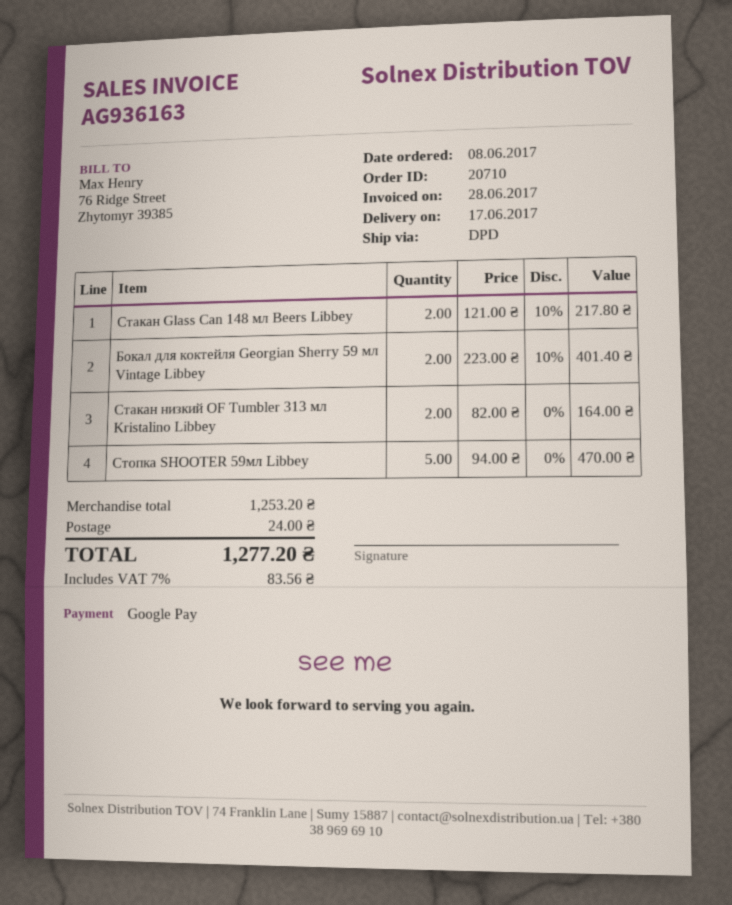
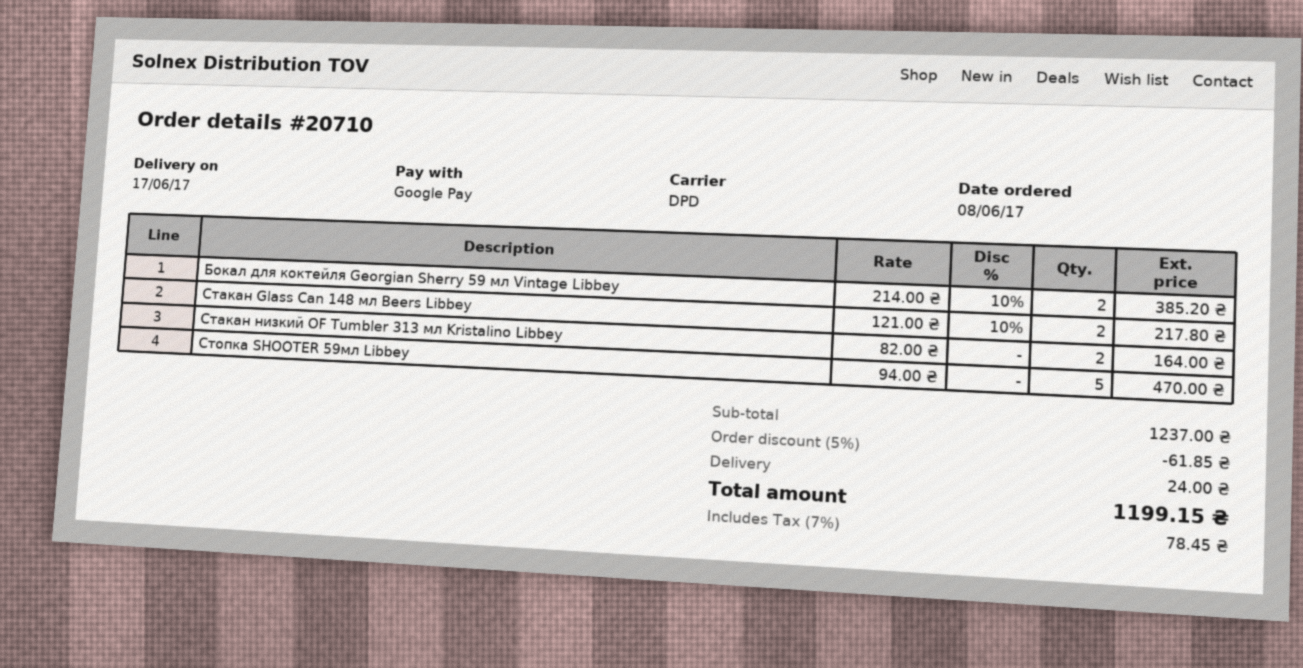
Бокал для коктейля Georgian Sherry 59 мл Vintage Libbey: 2 x 223.00 - 10% = 401.40 -> 2 x 214.00 - 10% = 385.20
subtotal: 1253.20 -> 1237.00
discount: none -> 5% = 61.85
tax: 7% = 83.56 -> 7% = 78.45
total: 1277.20 -> 1199.15

